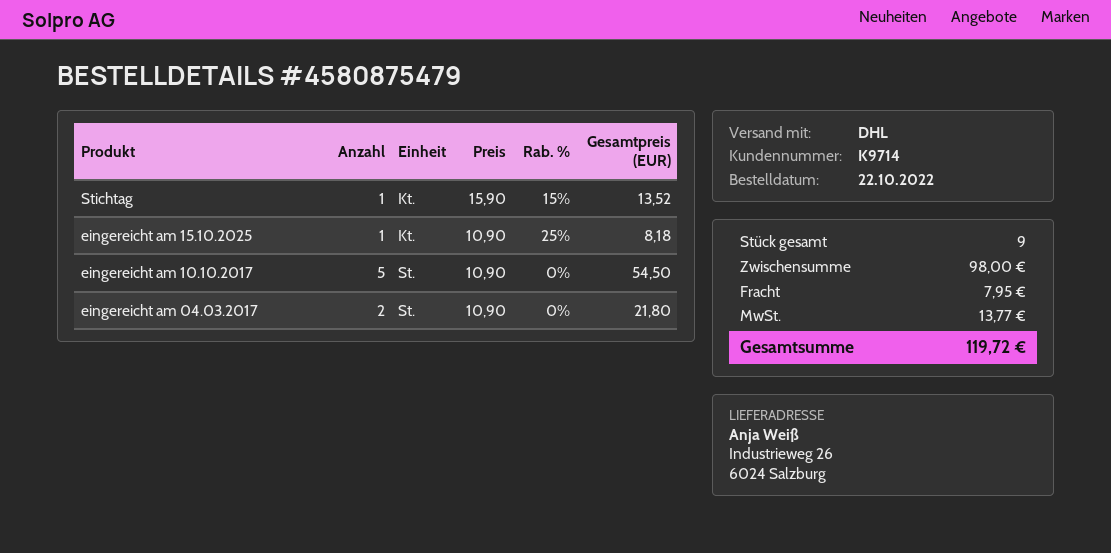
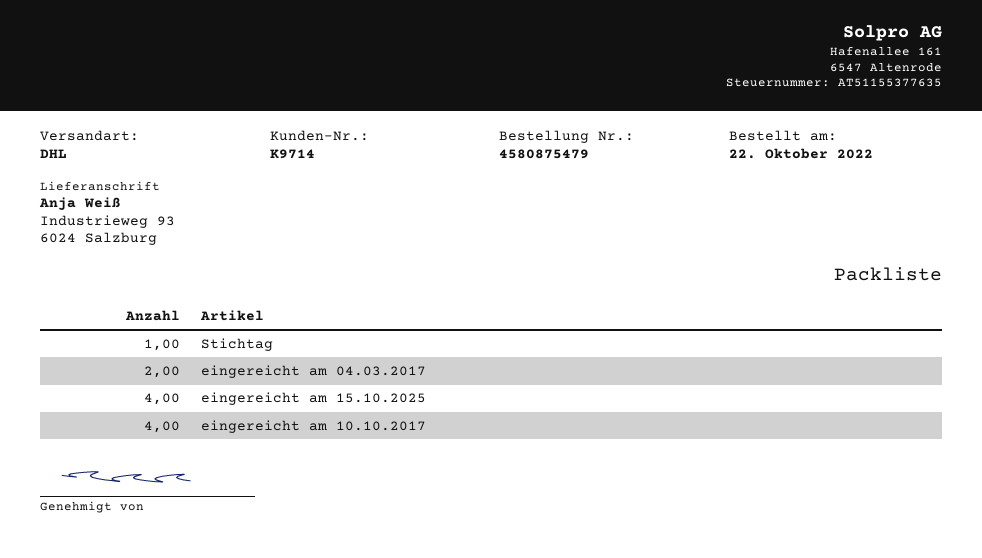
ship to: Industrieweg 26, 6024 Salzburg -> Industrieweg 93, 6024 Salzburg
eingereicht am 15.10.2025: 1 -> 4
eingereicht am 10.10.2017: 5 -> 4

